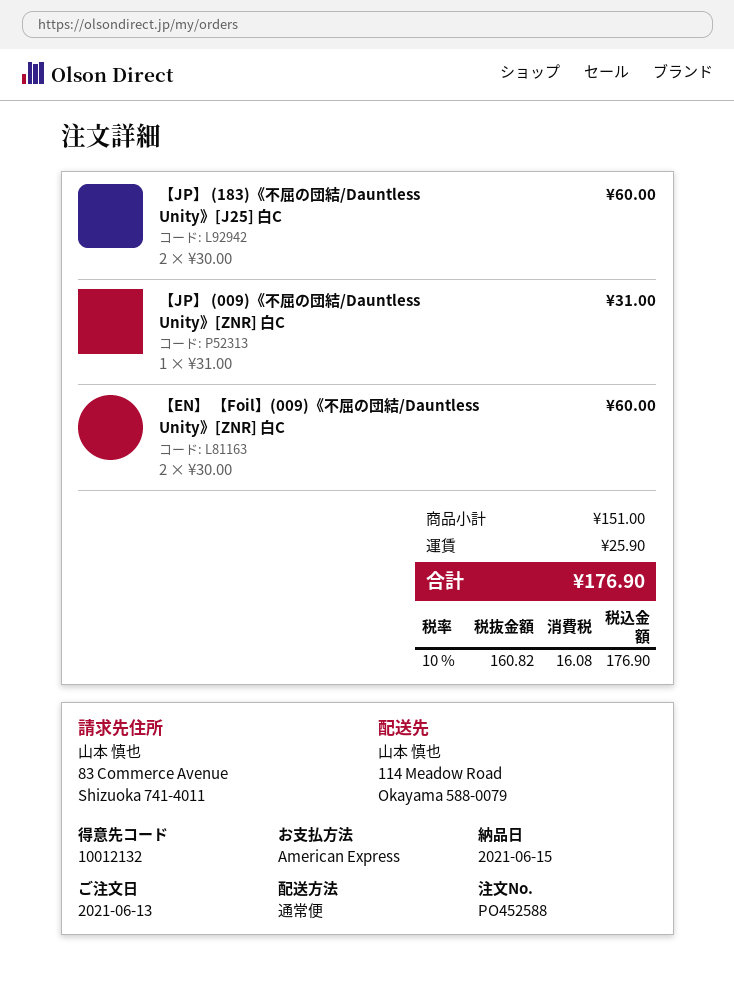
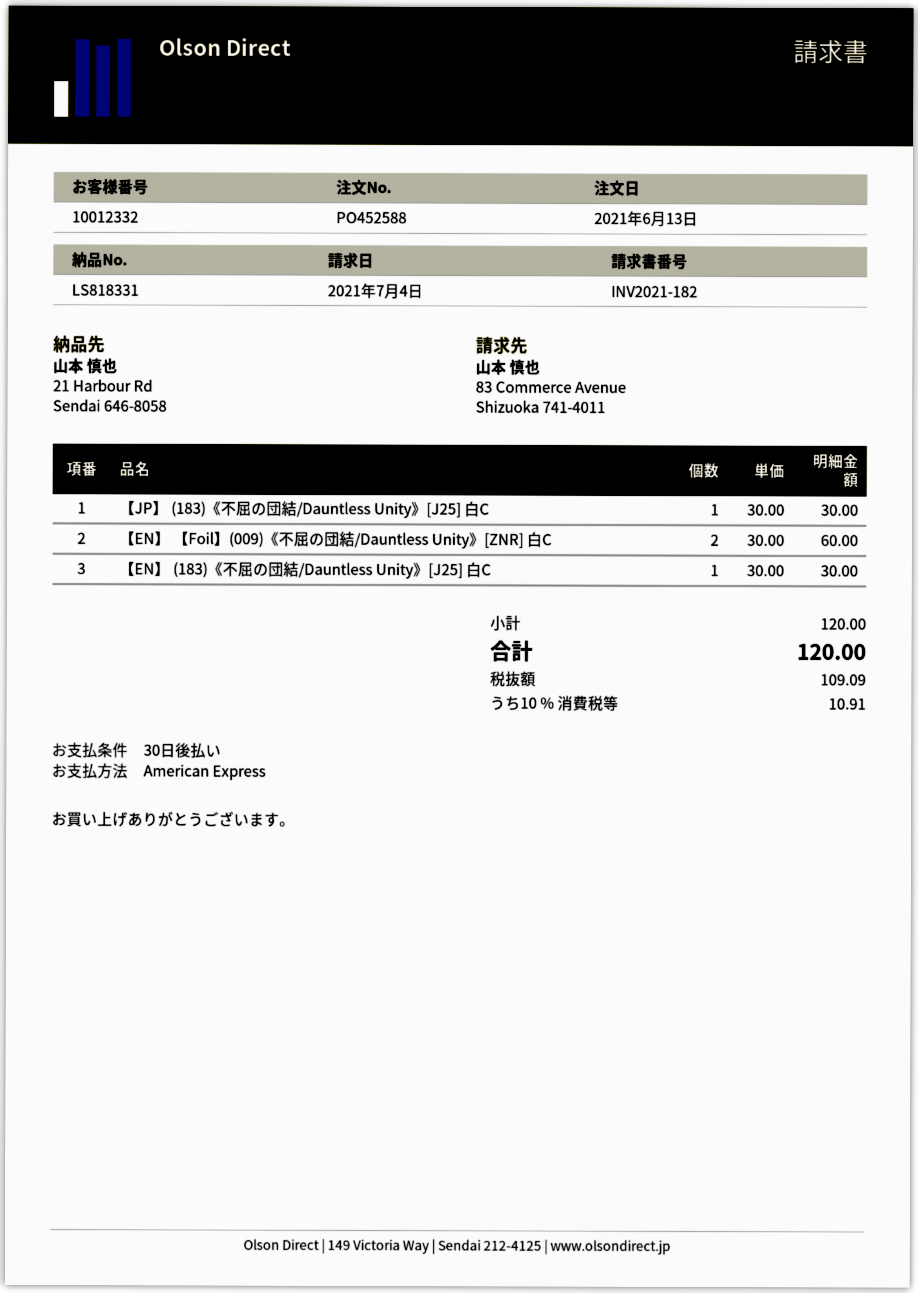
customer number: 10012132 -> 10012332
ship to: 114 Meadow Road, Okayama 588-0079 -> 21 Harbour Rd, Sendai 646-8058
【JP】 (183)《不屈の団結/Dauntless Unity》[J25] 白C: 2 x 30.00 = 60.00 -> 1 x 30.00 = 30.00
【JP】 (009)《不屈の団結/Dauntless Unity》[ZNR] 白C: 1 x 31.00 = 31.00 -> none
【EN】 (183)《不屈の団結/Dauntless Unity》[J25] 白C: none -> 1 x 30.00 = 30.00
subtotal: 151.00 -> 120.00
shipping: 25.90 -> none
net: 160.82 -> 109.09
tax: 10% = 16.08 -> 10% = 10.91
total: 176.90 -> 120.00

